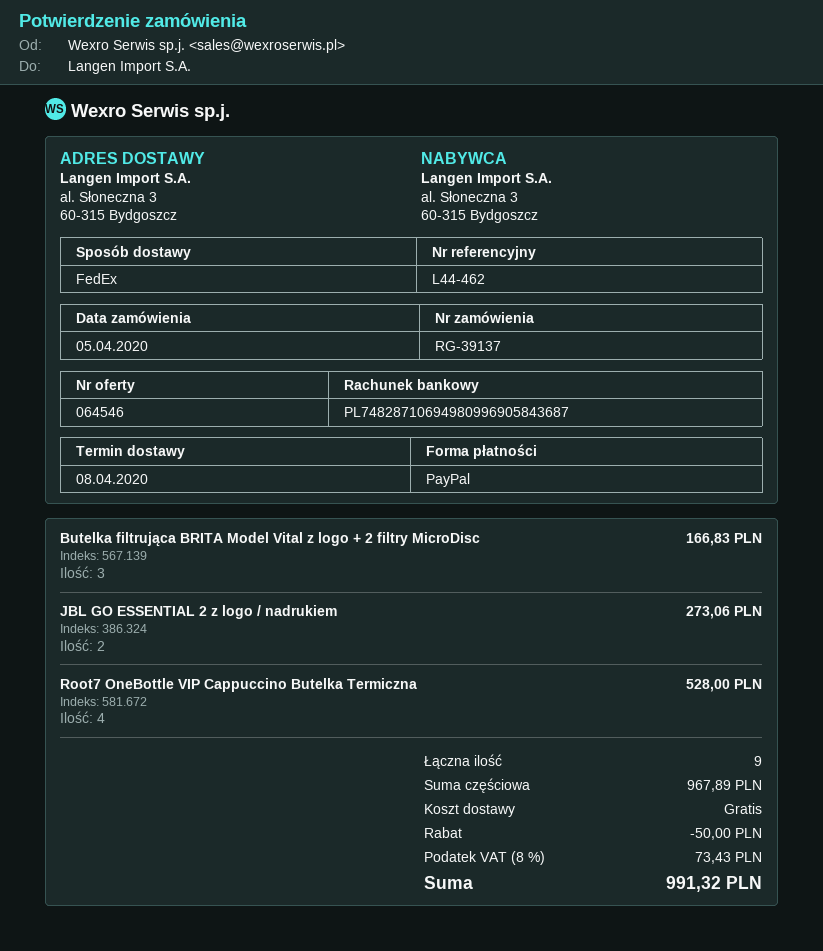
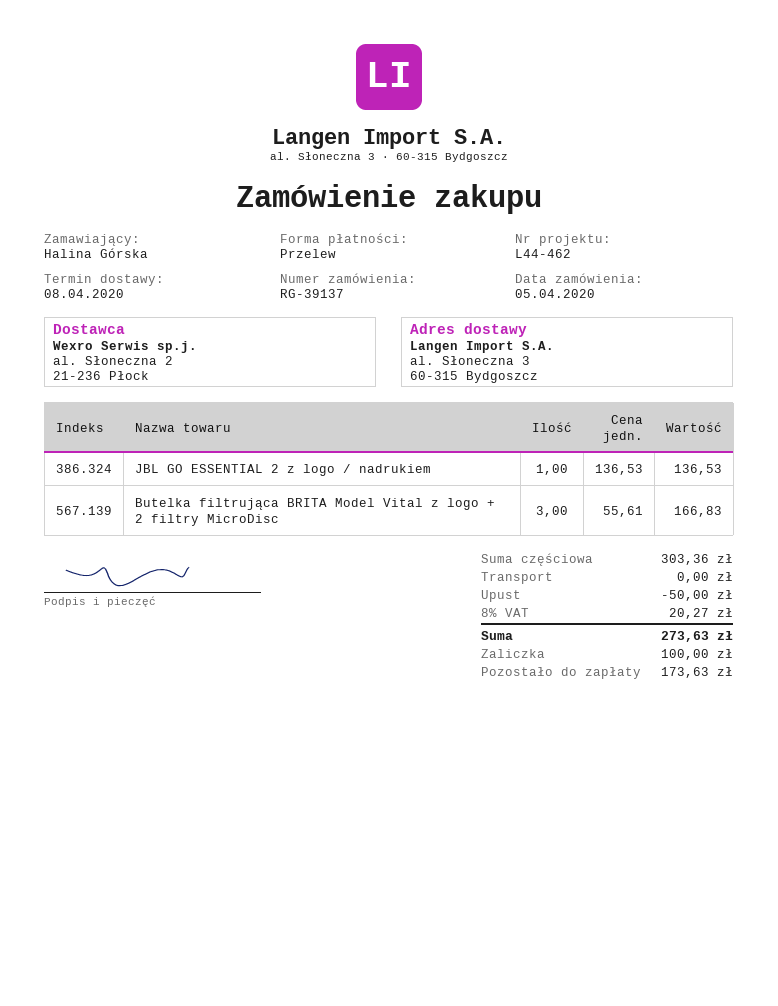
payment method: PayPal -> bank transfer
JBL GO ESSENTIAL 2 z logo / nadrukiem: 2 for 273.06 -> 1 for 136.53
Root7 OneBottle VIP Cappuccino Butelka Termiczna: 4 for 528.00 -> none
subtotal: 967.89 -> 303.36
tax: 8% = 73.43 -> 8% = 20.27
total: 991.32 -> 273.63

